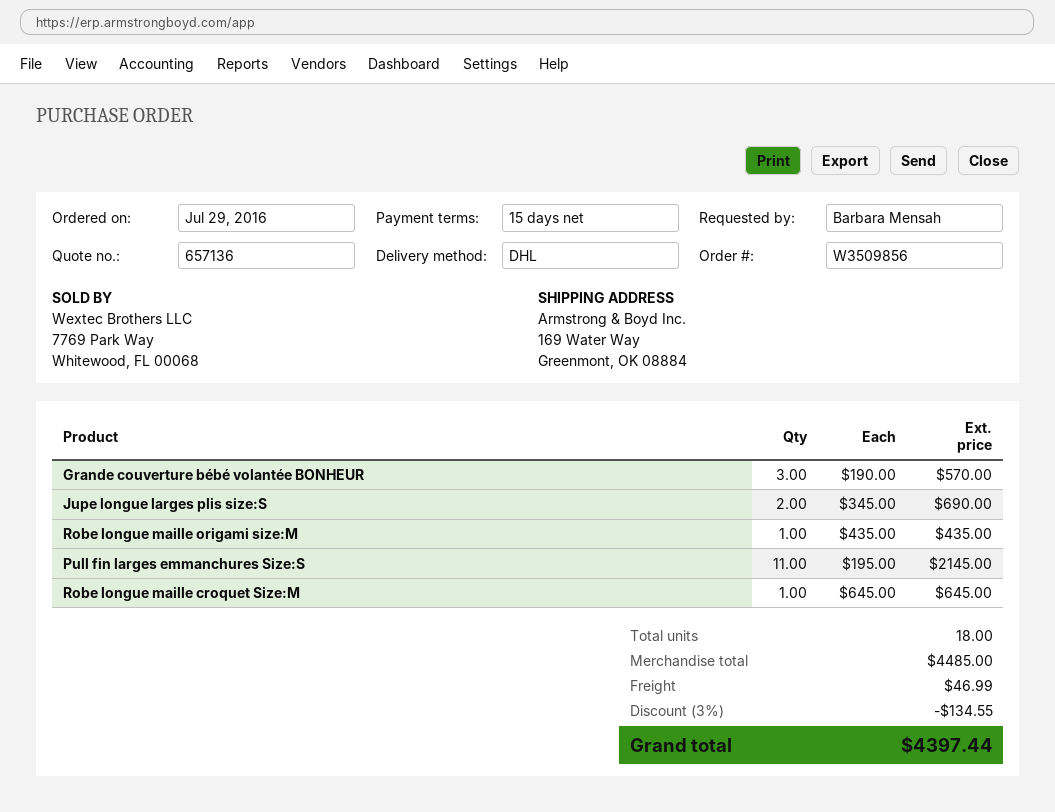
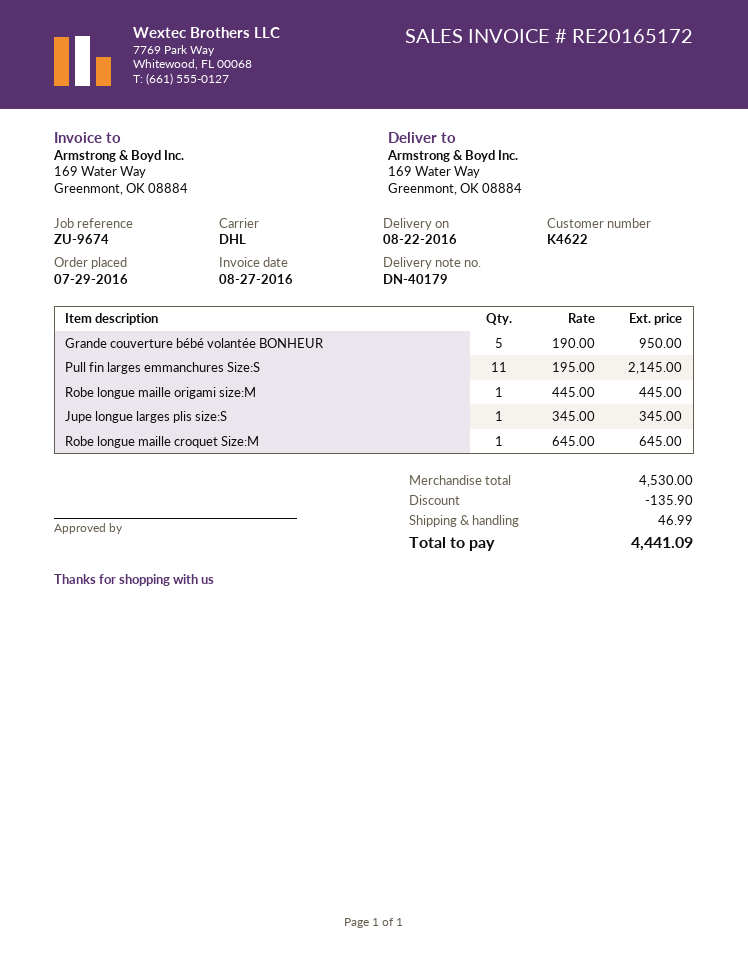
Grande couverture bébé volantée BONHEUR: 3 x 190.00 = 570.00 -> 5 x 190.00 = 950.00
Jupe longue larges plis size:S: 2 x 345.00 = 690.00 -> 1 x 345.00 = 345.00
Robe longue maille origami size:M: 1 x 435.00 = 435.00 -> 1 x 445.00 = 445.00
subtotal: 4485.00 -> 4530.00
discount: 134.55 -> 135.90
total: 4397.44 -> 4441.09

